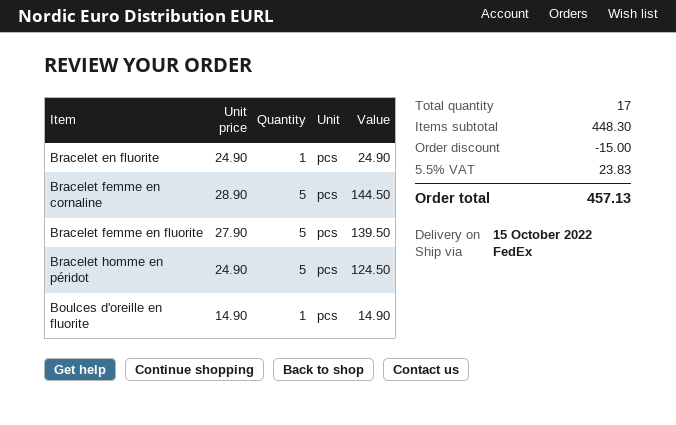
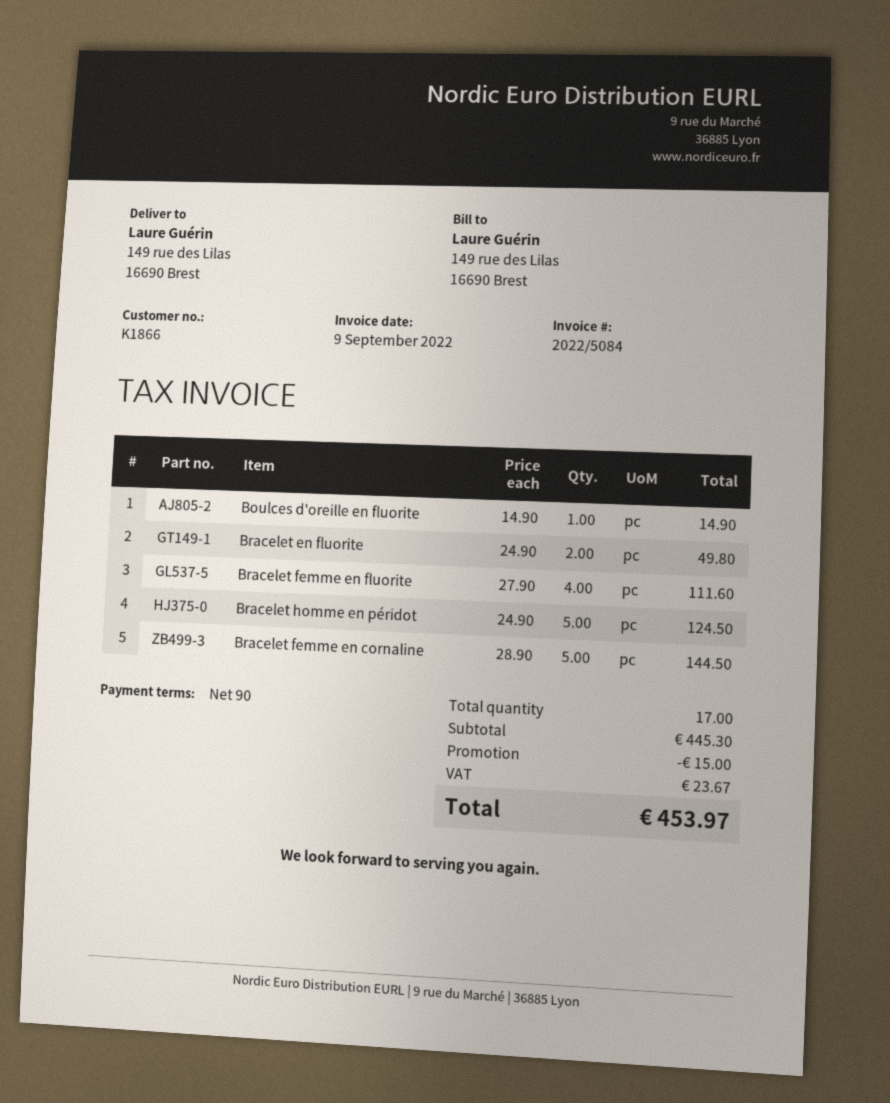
Bracelet en fluorite: 1 x 24.90 = 24.90 -> 2 x 24.90 = 49.80
Bracelet femme en fluorite: 5 x 27.90 = 139.50 -> 4 x 27.90 = 111.60
subtotal: 448.30 -> 445.30
tax: 23.83 -> 23.67
total: 457.13 -> 453.97

